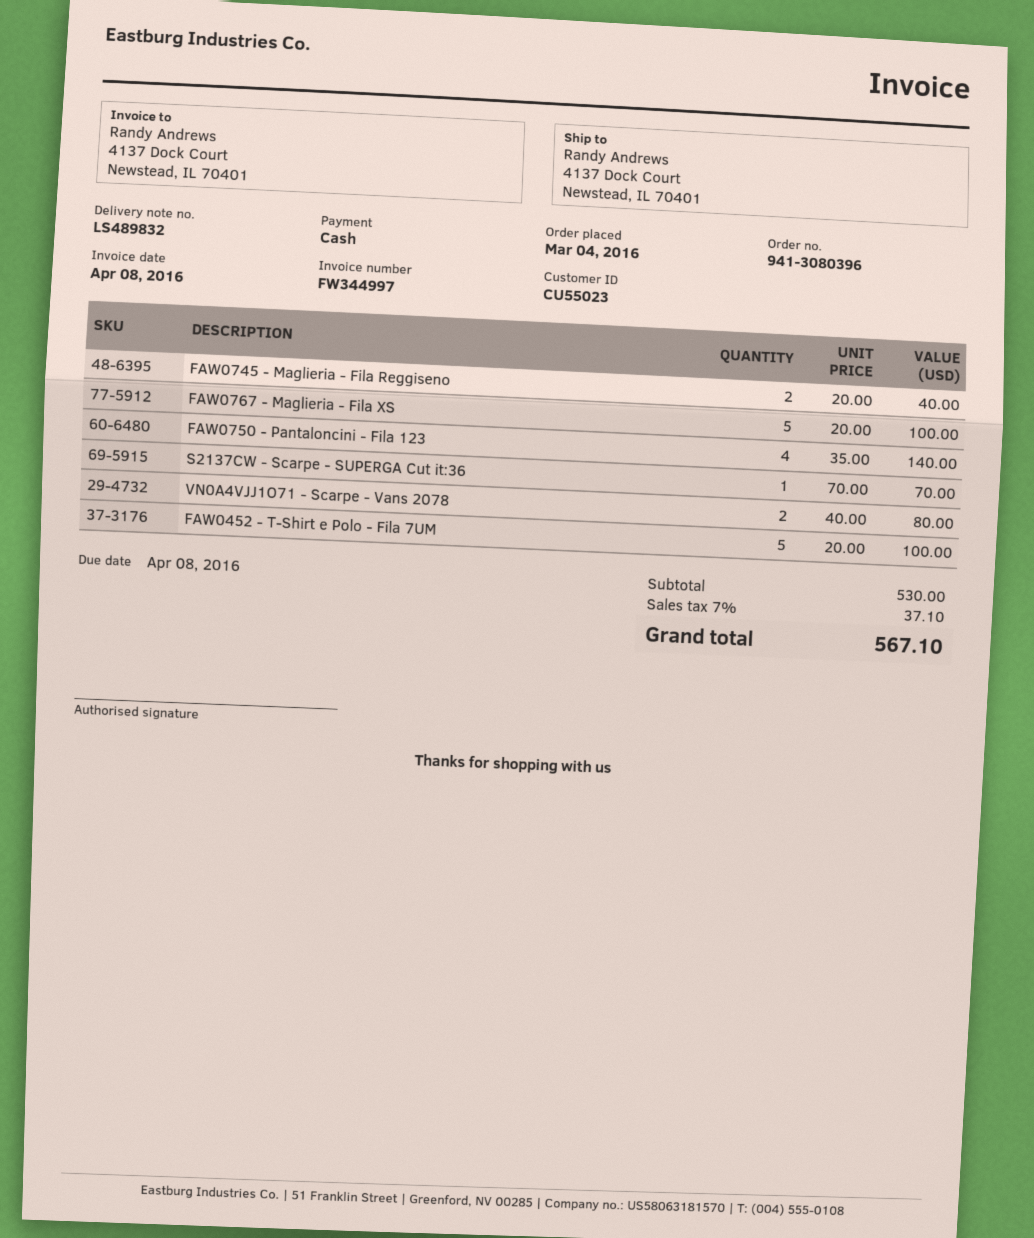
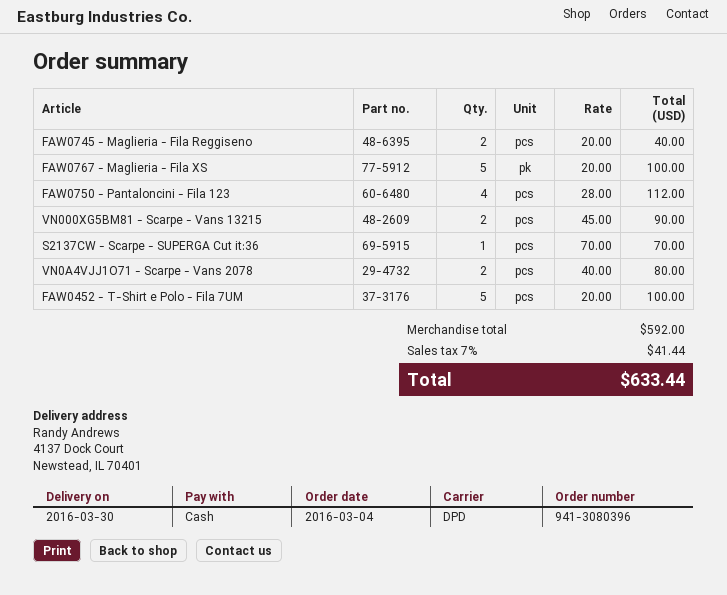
FAW0750 - Pantaloncini - Fila 123: 4 x 35.00 = 140.00 -> 4 x 28.00 = 112.00
VN000XG5BM81 - Scarpe - Vans 13215: none -> 2 x 45.00 = 90.00
subtotal: 530.00 -> 592.00
tax: 7% = 37.10 -> 7% = 41.44
total: 567.10 -> 633.44

